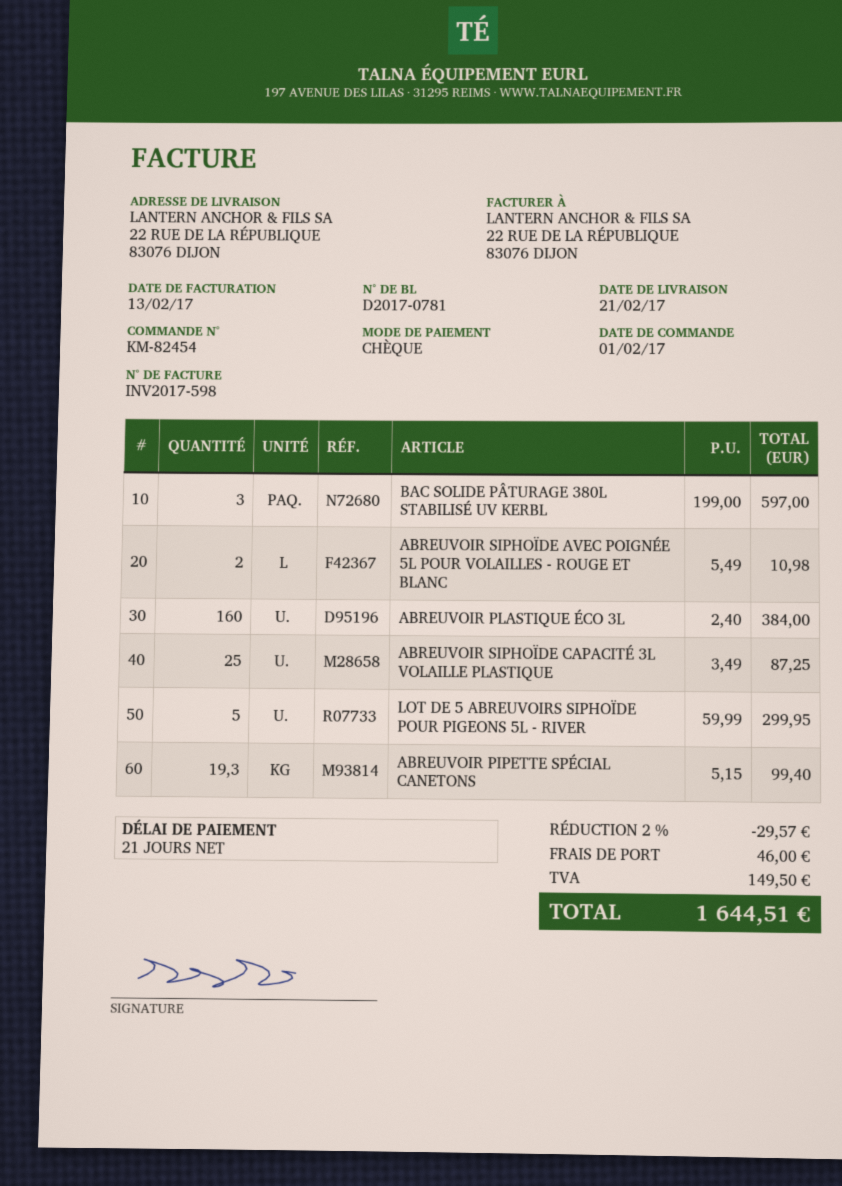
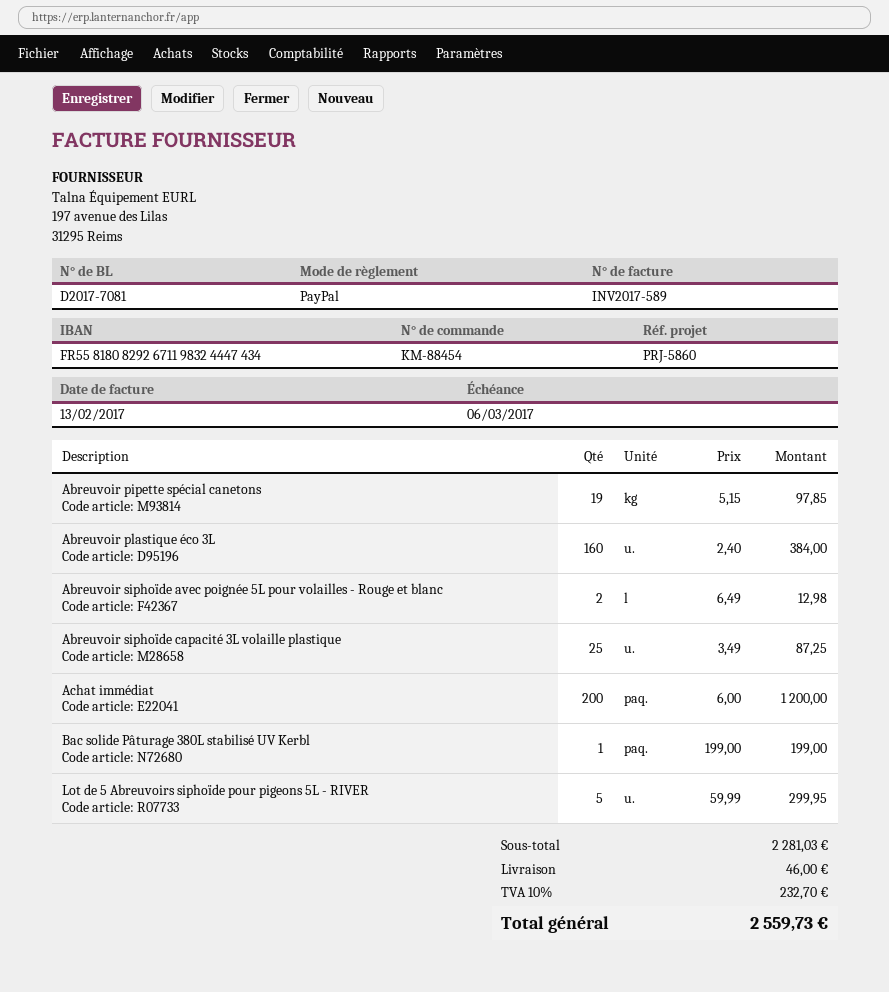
order number: KM-82454 -> KM-88454
delivery note number: D2017-0781 -> D2017-7081
invoice number: INV2017-598 -> INV2017-589
payment method: cheque -> PayPal
BAC SOLIDE PÂTURAGE 380L STABILISÉ UV KERBL: 3 x 199.00 = 597.00 -> 1 x 199.00 = 199.00
ABREUVOIR SIPHOÏDE AVEC POIGNÉE 5L POUR VOLAILLES - ROUGE ET BLANC: 2 x 5.49 = 10.98 -> 2 x 6.49 = 12.98
ABREUVOIR PIPETTE SPÉCIAL CANETONS: 19.3 x 5.15 = 99.40 -> 19 x 5.15 = 97.85
Achat immédiat: none -> 200 x 6.00 = 1200.00
discount: 2% = 29.57 -> none
tax: 149.50 -> 232.70
total: 1644.51 -> 2559.73

